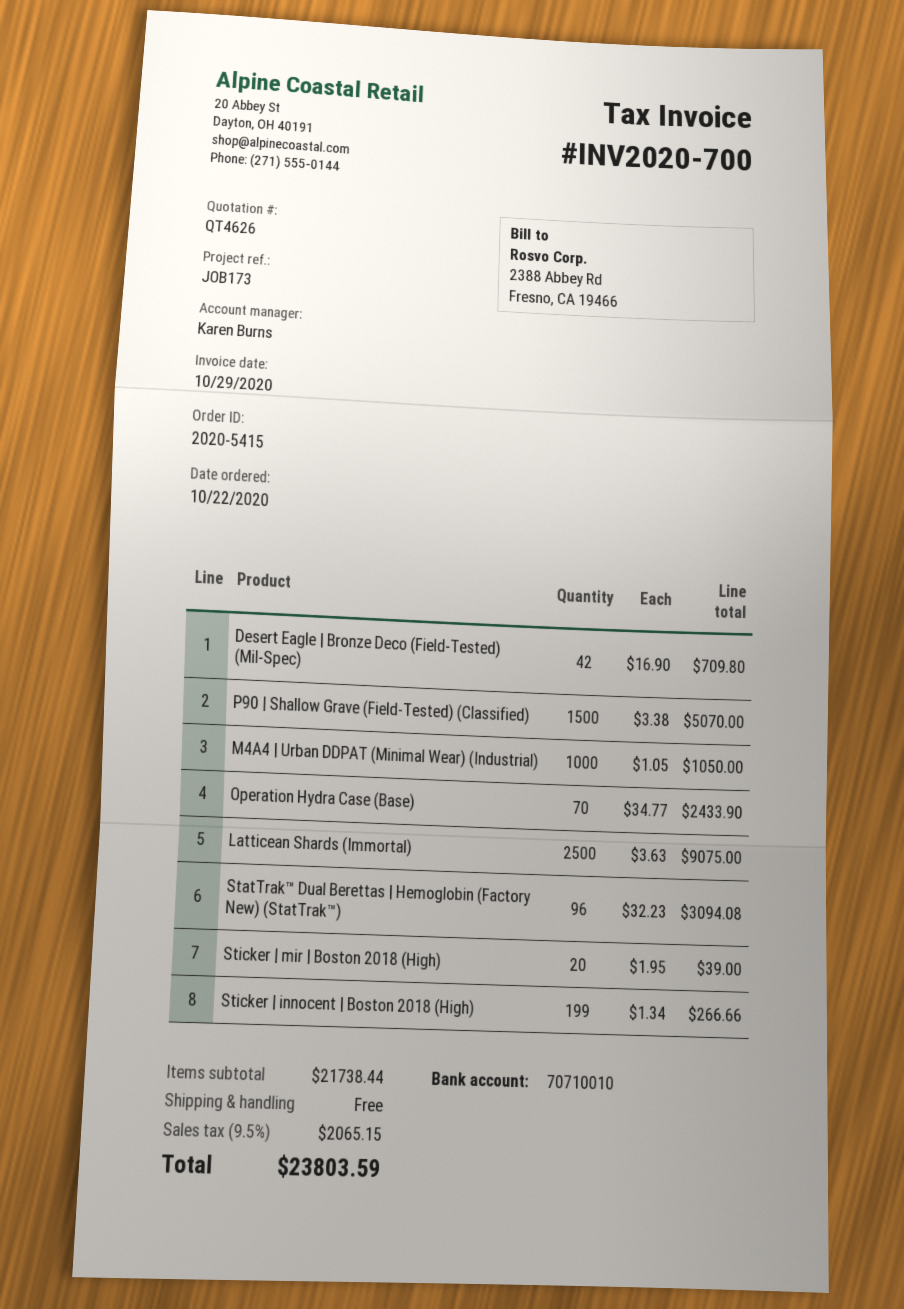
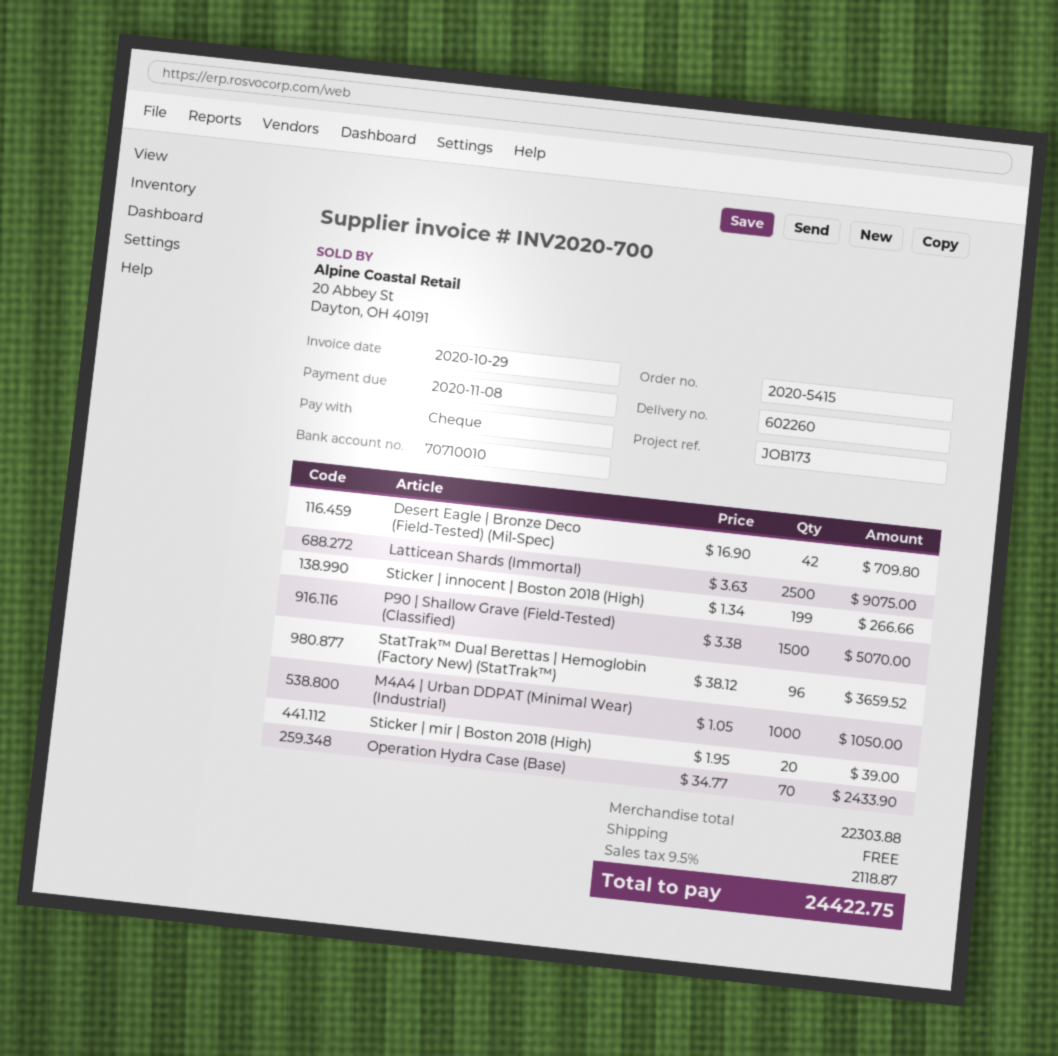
StatTrak™ Dual Berettas | Hemoglobin (Factory New) (StatTrak™): 96 x 32.23 = 3094.08 -> 96 x 38.12 = 3659.52
subtotal: 21738.44 -> 22303.88
tax: 9.5% = 2065.15 -> 9.5% = 2118.87
total: 23803.59 -> 24422.75

